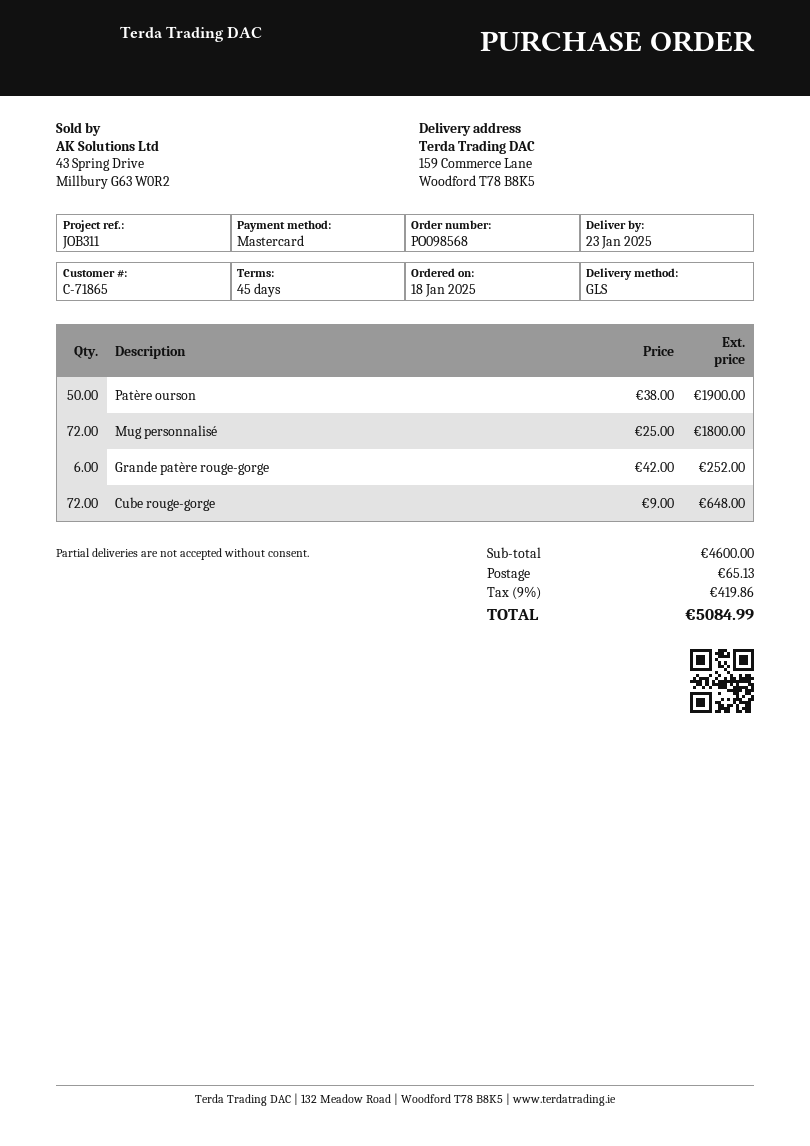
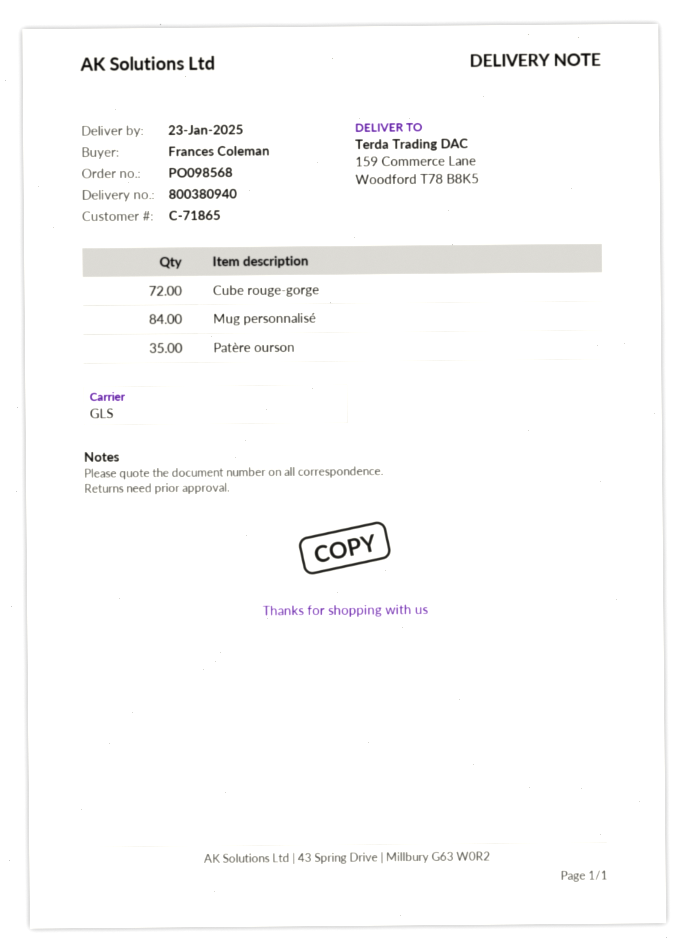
Patère ourson: 50 -> 35
Mug personnalisé: 72 -> 84
Grande patère rouge-gorge: 6 -> none

